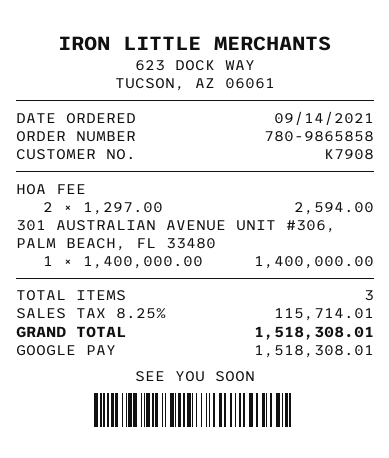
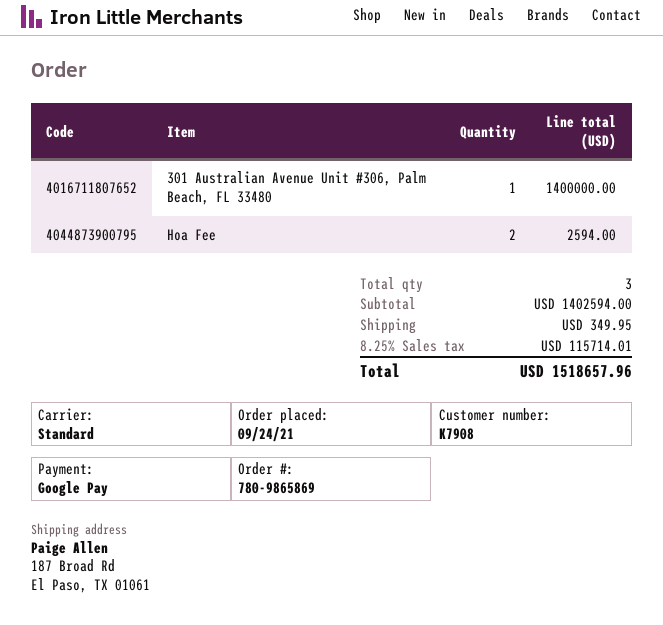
order number: 780-9865858 -> 780-9865869
order date: 2021-09-14 -> 2021-09-24
shipping: none -> 349.95
total: 1518308.01 -> 1518657.96

